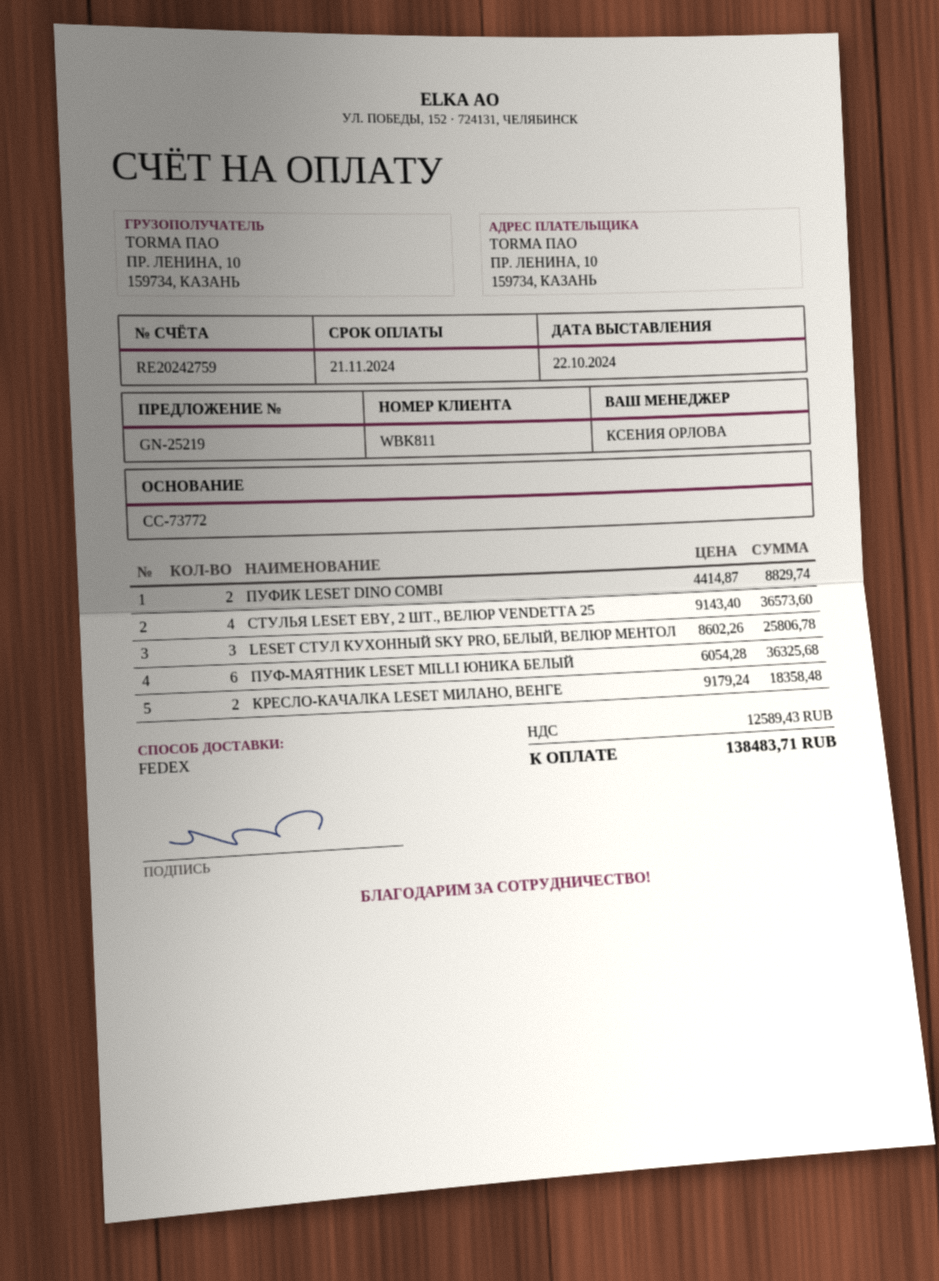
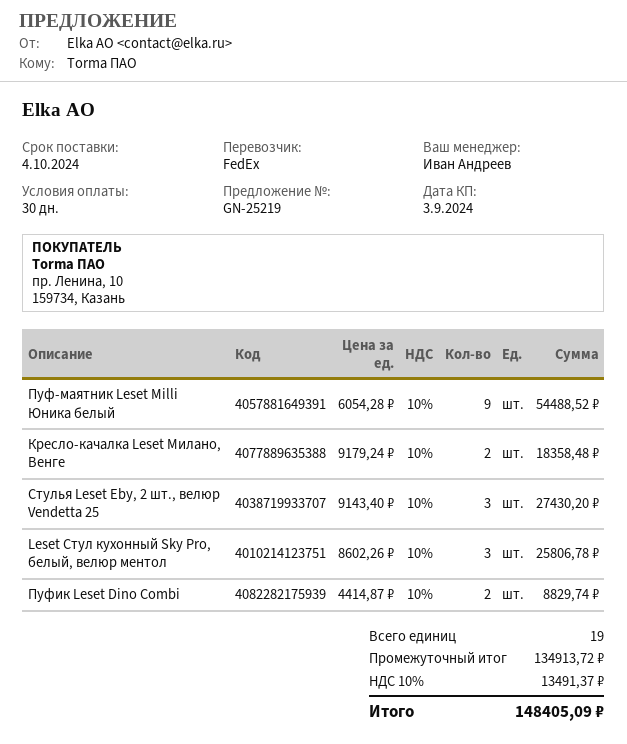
sales rep: КСЕНИЯ ОРЛОВА -> Иван Андреев
СТУЛЬЯ LESET EBY, 2 ШТ., ВЕЛЮР VENDETTA 25: 4 x 9143.40 = 36573.60 -> 3 x 9143.40 = 27430.20
ПУФ-МАЯТНИК LESET MILLI ЮНИКА БЕЛЫЙ: 6 x 6054.28 = 36325.68 -> 9 x 6054.28 = 54488.52
tax: 12589.43 -> 13491.37
total: 138483.71 -> 148405.09

